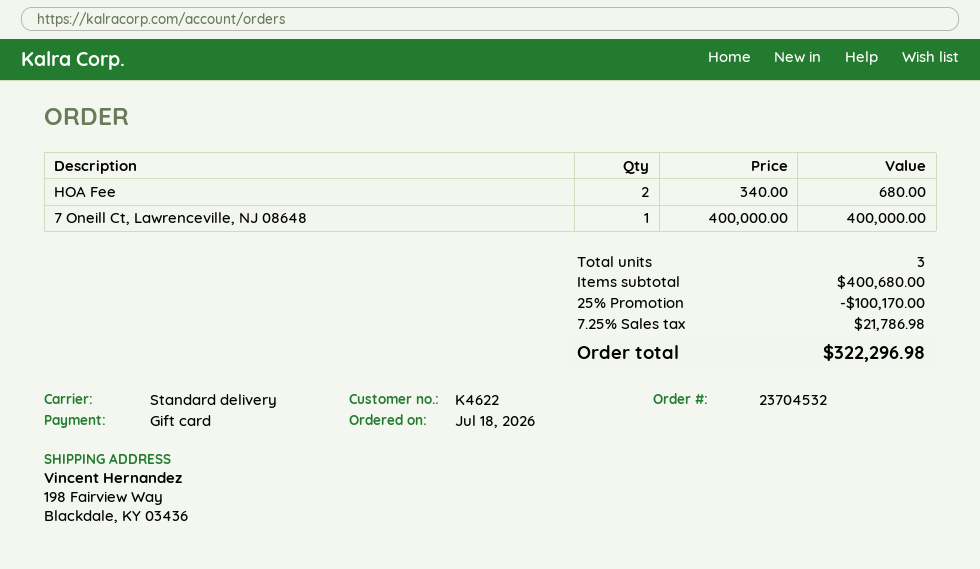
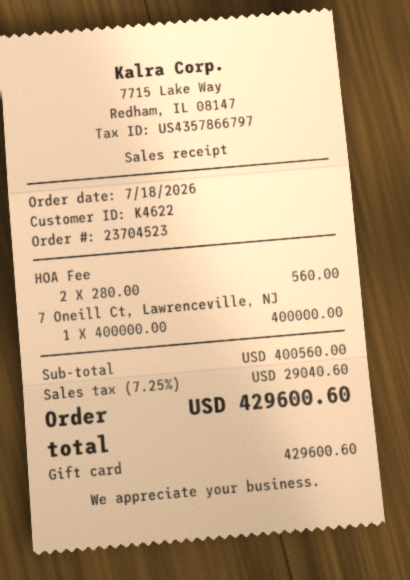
order number: 23704532 -> 23704523
HOA Fee: 2 x 340.00 = 680.00 -> 2 x 280.00 = 560.00
subtotal: 400680.00 -> 400560.00
discount: 25% = 100170.00 -> none
tax: 7.25% = 21786.98 -> 7.25% = 29040.60
total: 322296.98 -> 429600.60

